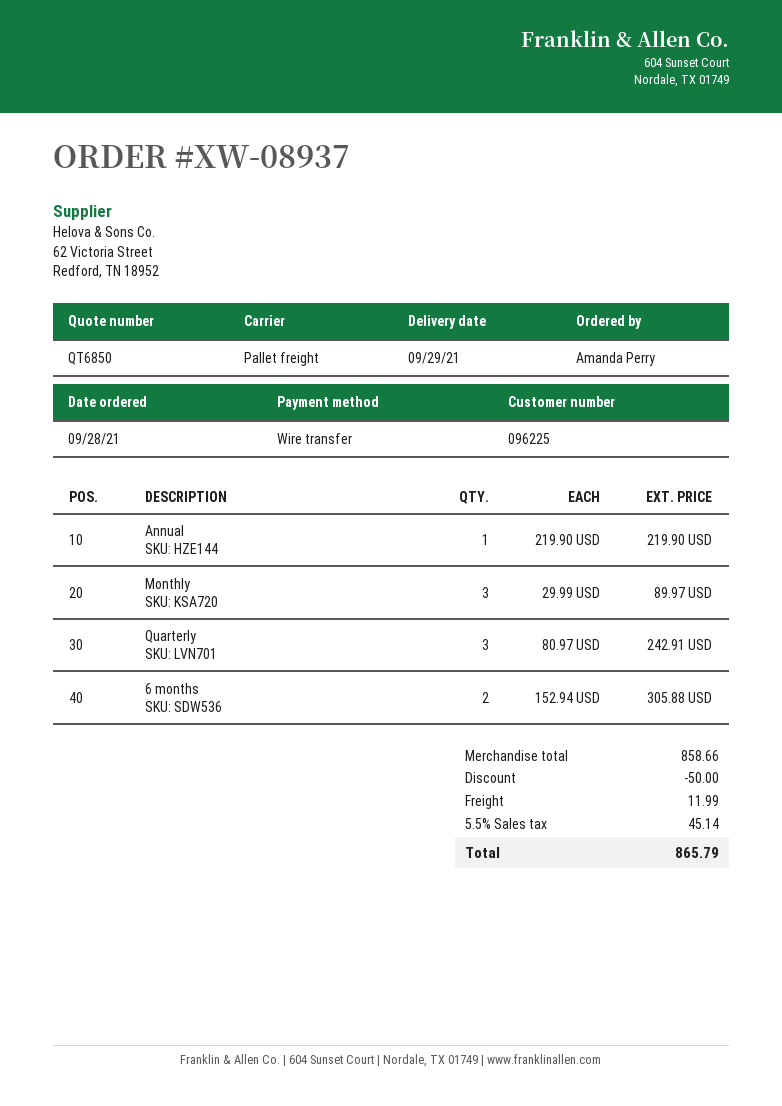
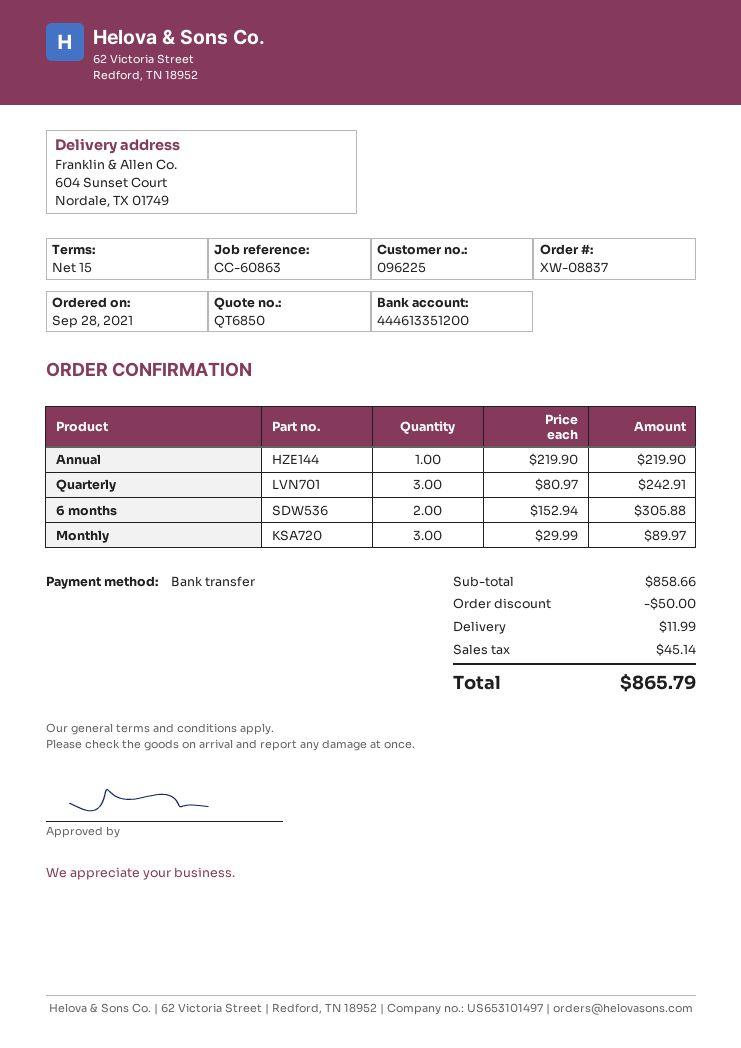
order number: XW-08937 -> XW-08837

